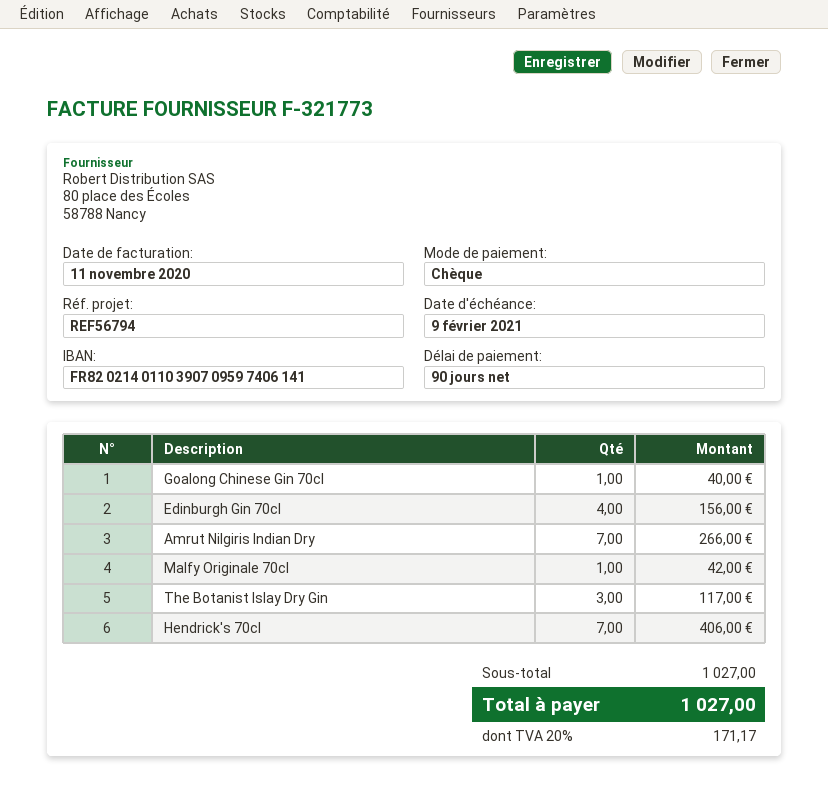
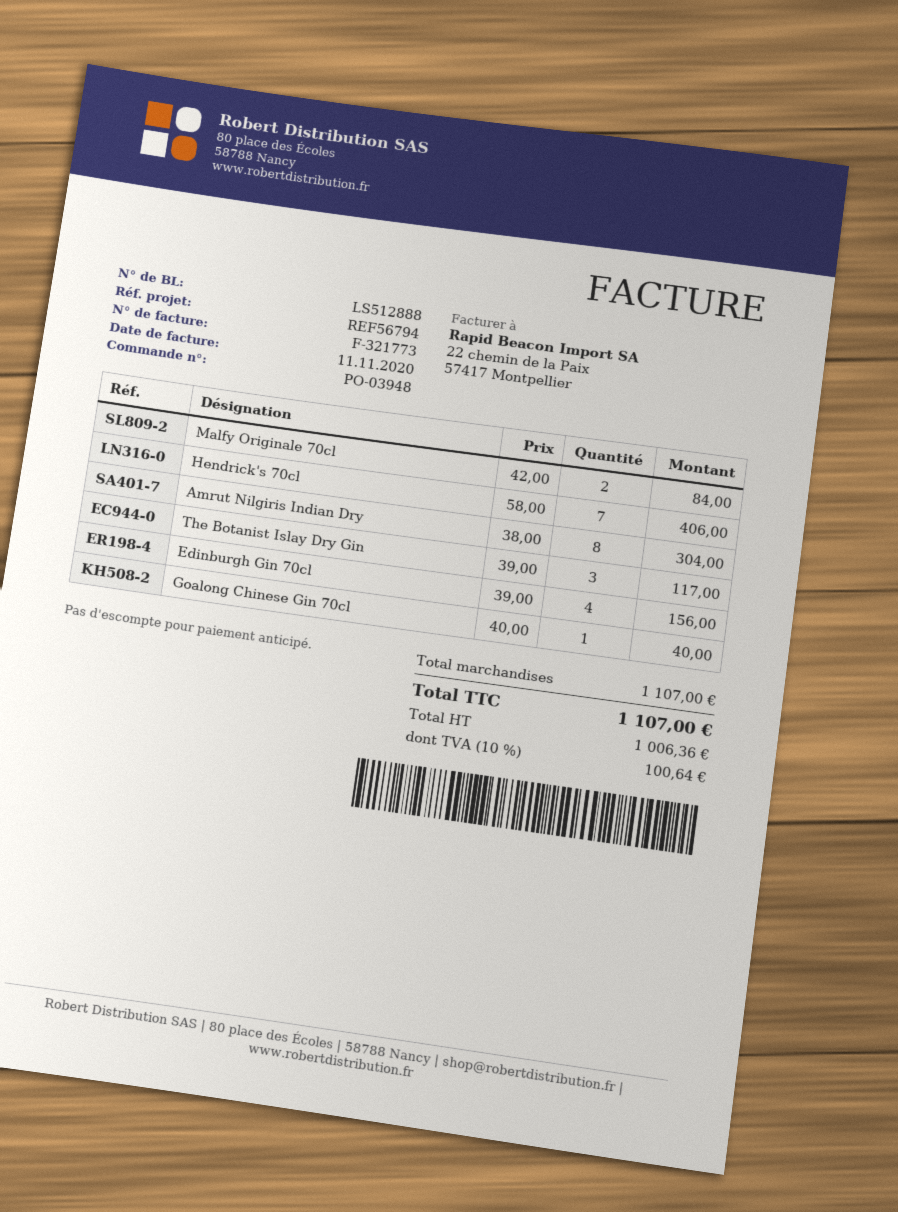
Amrut Nilgiris Indian Dry: 7 for 266.00 -> 8 for 304.00
Malfy Originale 70cl: 1 for 42.00 -> 2 for 84.00
subtotal: 1027.00 -> 1107.00
tax: 20% = 171.17 -> 10% = 100.64
total: 1027.00 -> 1107.00

